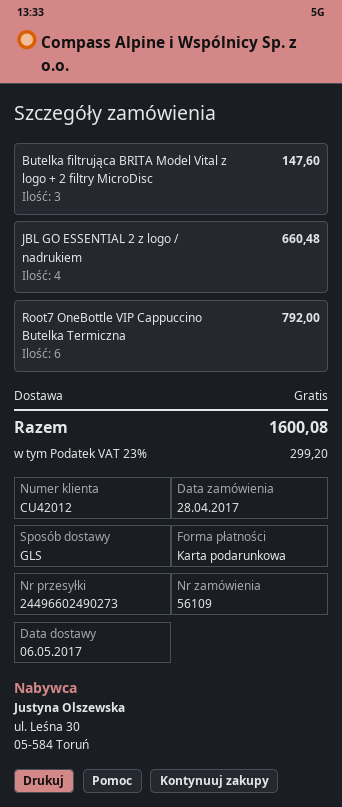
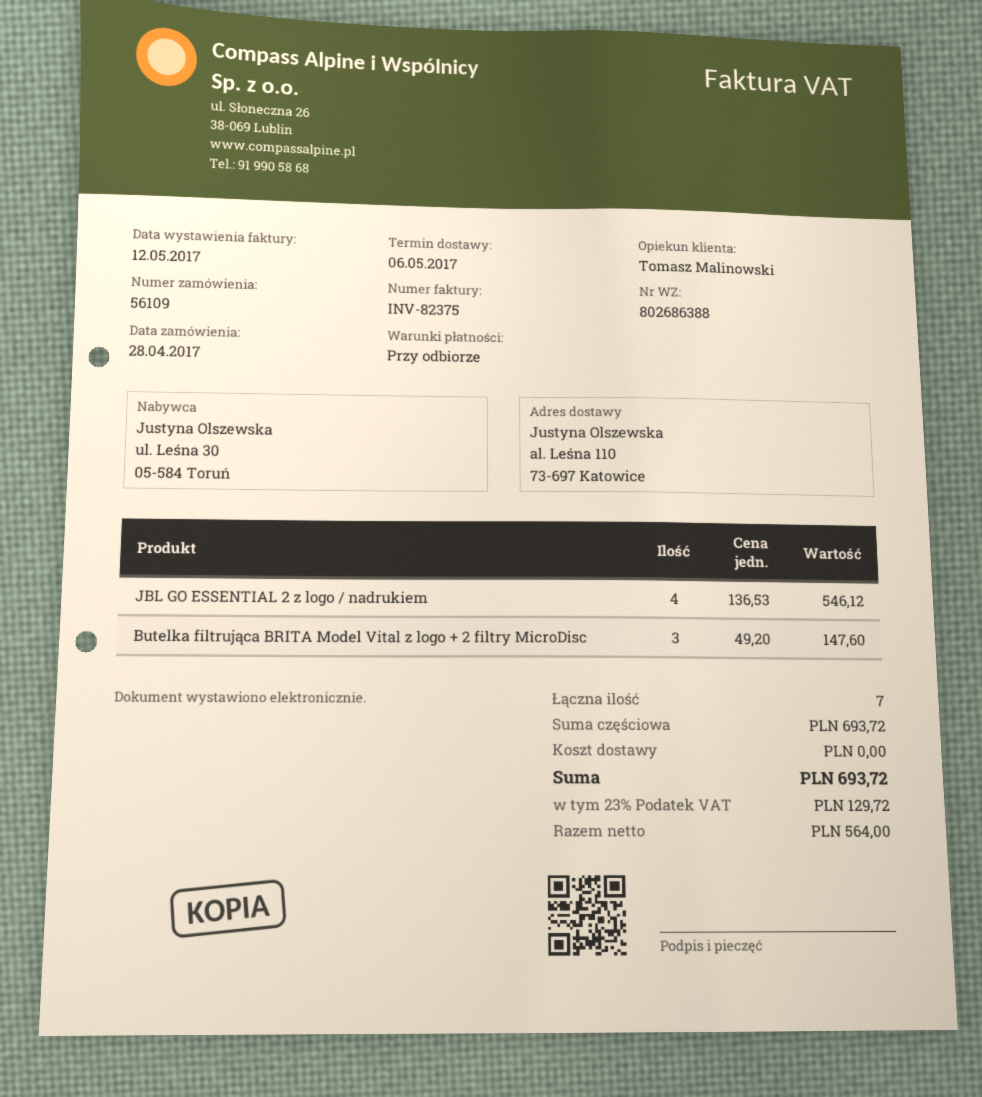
JBL GO ESSENTIAL 2 z logo / nadrukiem: 4 for 660.48 -> 4 for 546.12
Root7 OneBottle VIP Cappuccino Butelka Termiczna: 6 for 792.00 -> none
tax: 23% = 299.20 -> 23% = 129.72
total: 1600.08 -> 693.72

